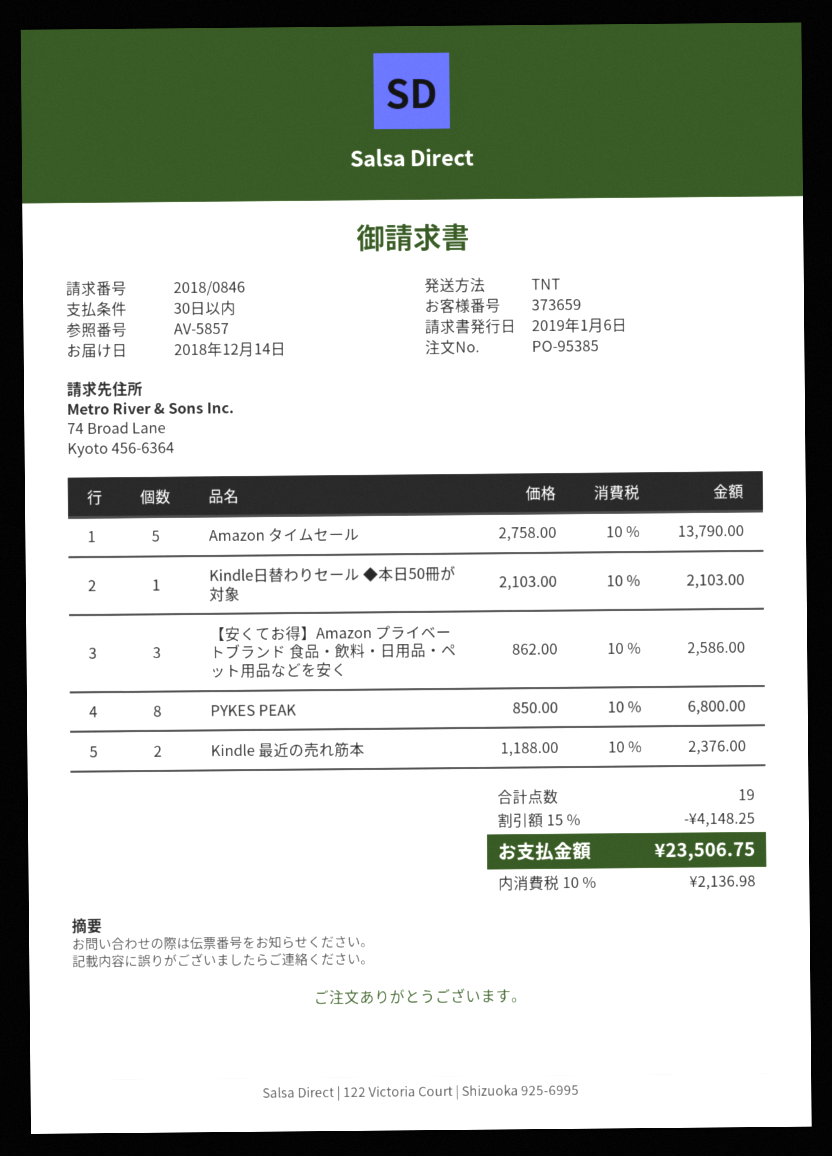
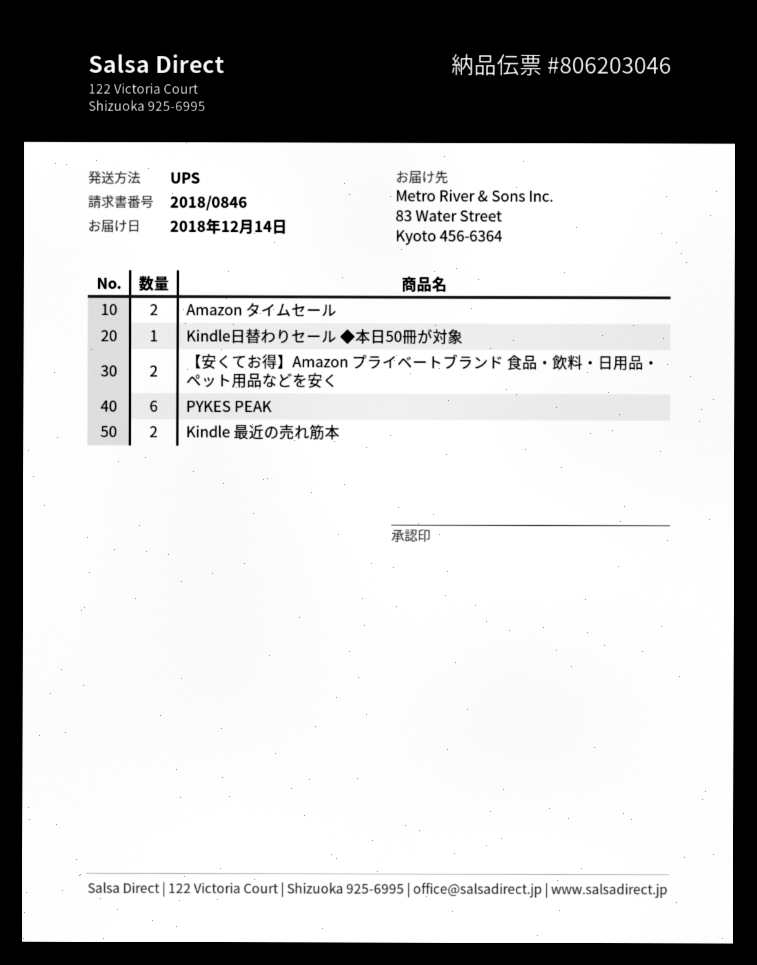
shipping method: TNT -> UPS
Amazon タイムセール: 5 -> 2
【安くてお得】Amazon プライベートブランド 食品・飲料・日用品・ペット用品などを安く: 3 -> 2
PYKES PEAK: 8 -> 6

